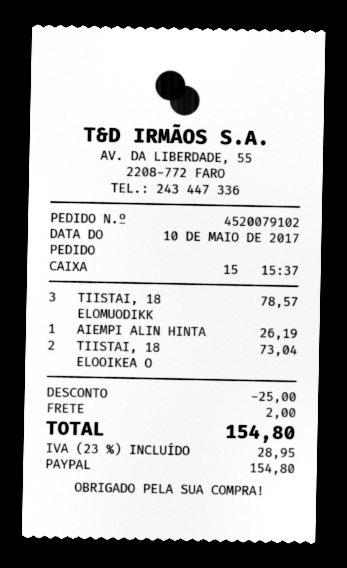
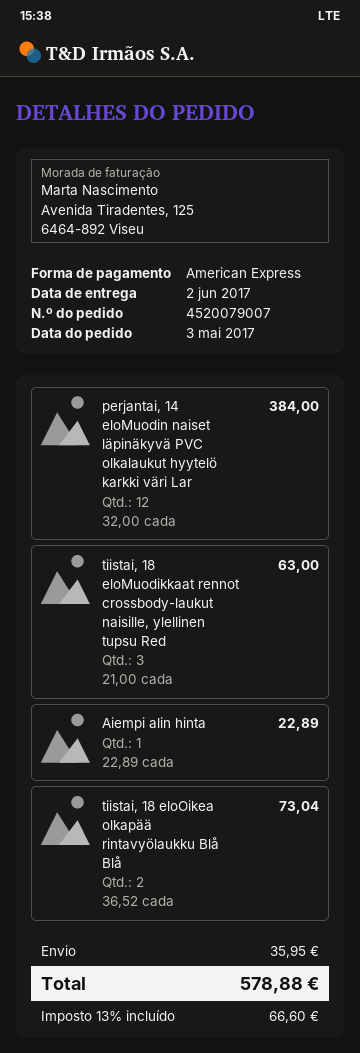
order number: 4520079102 -> 4520079007
order date: 2017-05-10 -> 2017-05-03
payment method: PayPal -> American Express
TIISTAI, 18 ELOMUODIKK: 3 for 78.57 -> 3 for 63.00
AIEMPI ALIN HINTA: 1 for 26.19 -> 1 for 22.89
perjantai, 14 eloMuodin naiset läpinäkyvä PVC olkalaukut hyytelö karkki väri Lar: none -> 12 for 384.00
discount: 25.00 -> none
shipping: 2.00 -> 35.95
tax: 23% = 28.95 -> 13% = 66.60
total: 154.80 -> 578.88

